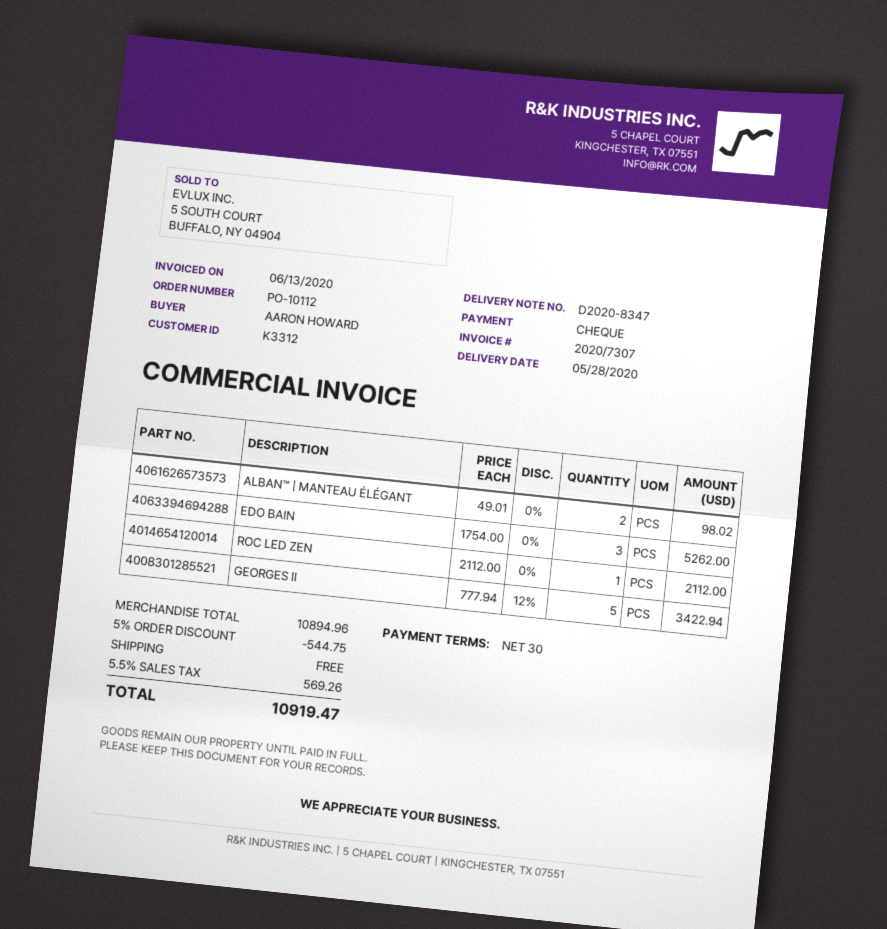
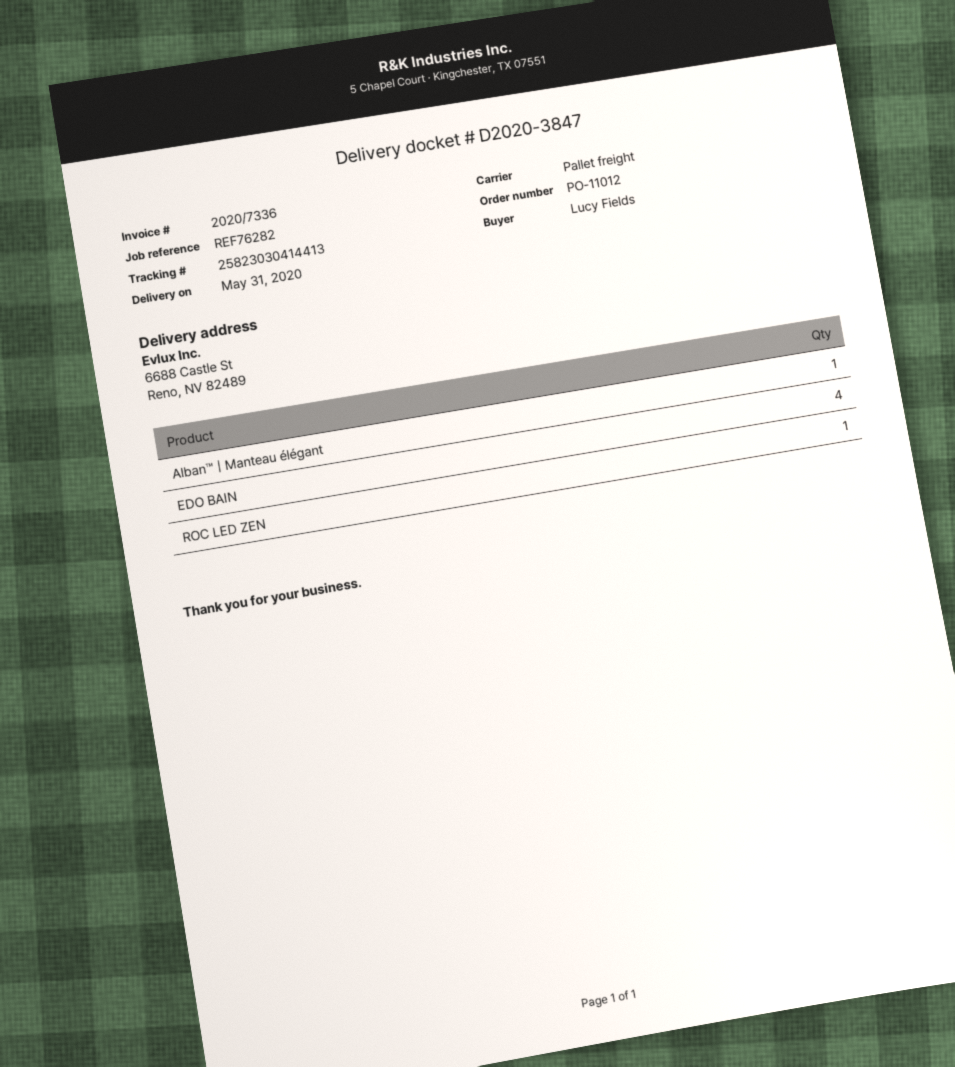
order number: PO-10112 -> PO-11012
delivery note number: D2020-8347 -> D2020-3847
delivery date: 2020-05-28 -> 2020-05-31
invoice number: 2020/7307 -> 2020/7336
ordered by: AARON HOWARD -> Lucy Fields
ALBAN™ | MANTEAU ÉLÉGANT: 2 -> 1
EDO BAIN: 3 -> 4
GEORGES II: 5 -> none

